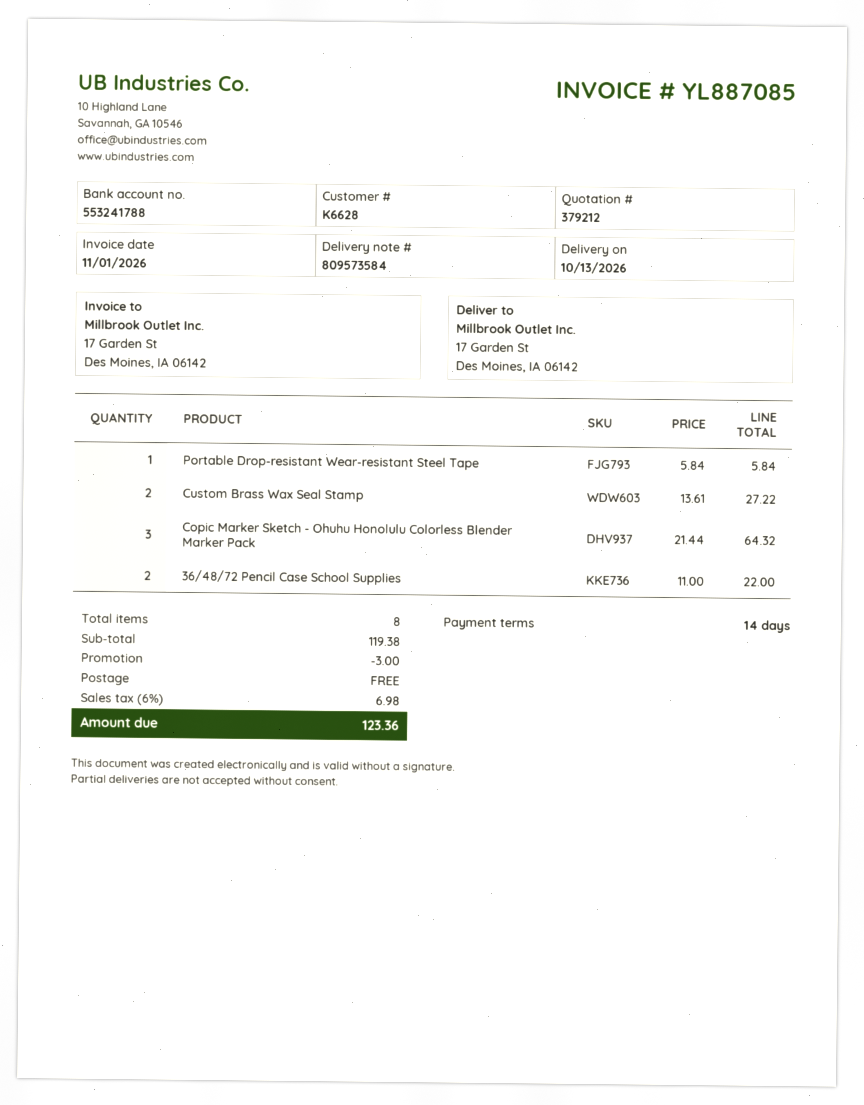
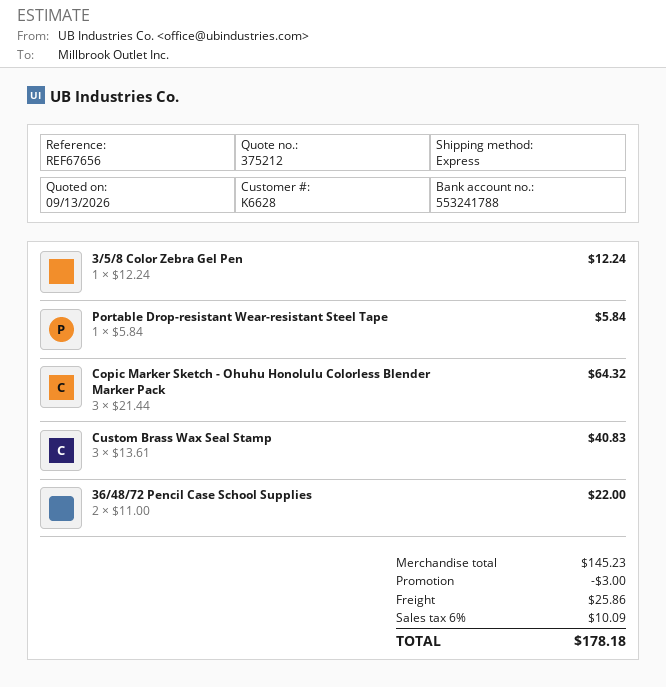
quote number: 379212 -> 375212
Custom Brass Wax Seal Stamp: 2 x 13.61 = 27.22 -> 3 x 13.61 = 40.83
3/5/8 Color Zebra Gel Pen: none -> 1 x 12.24 = 12.24
subtotal: 119.38 -> 145.23
shipping: 0.00 -> 25.86
tax: 6% = 6.98 -> 6% = 10.09
total: 123.36 -> 178.18

